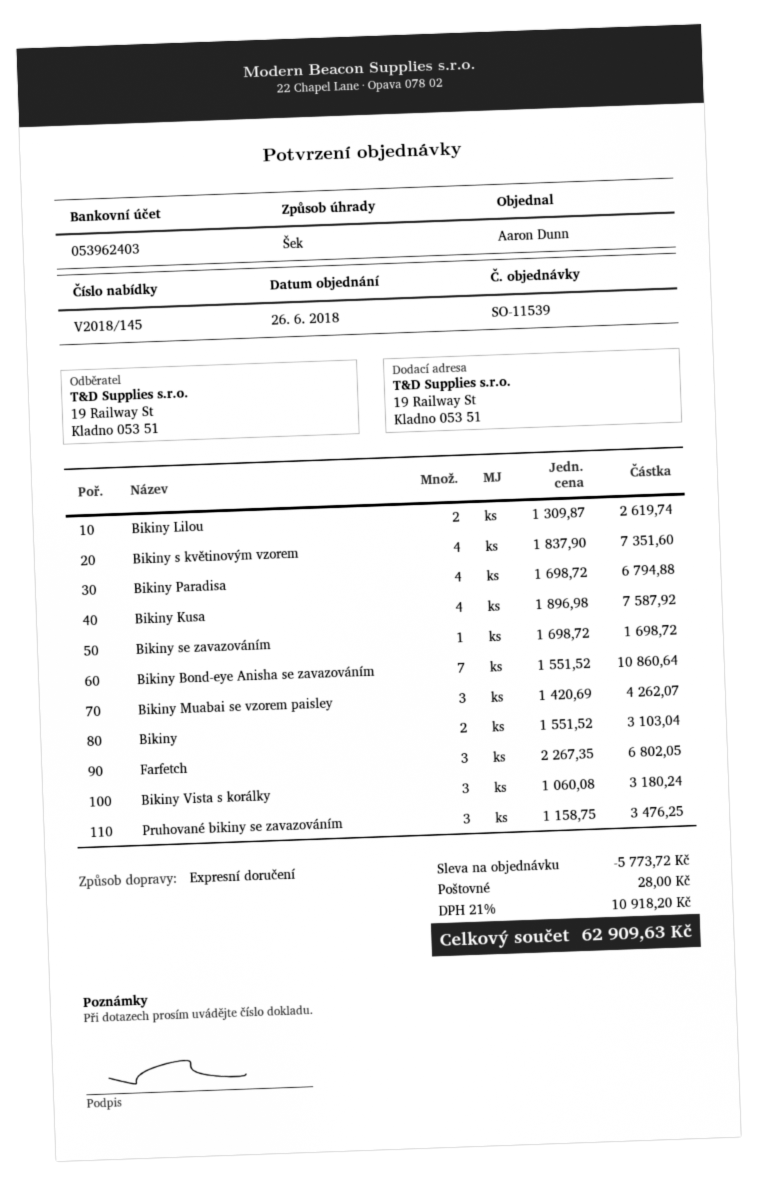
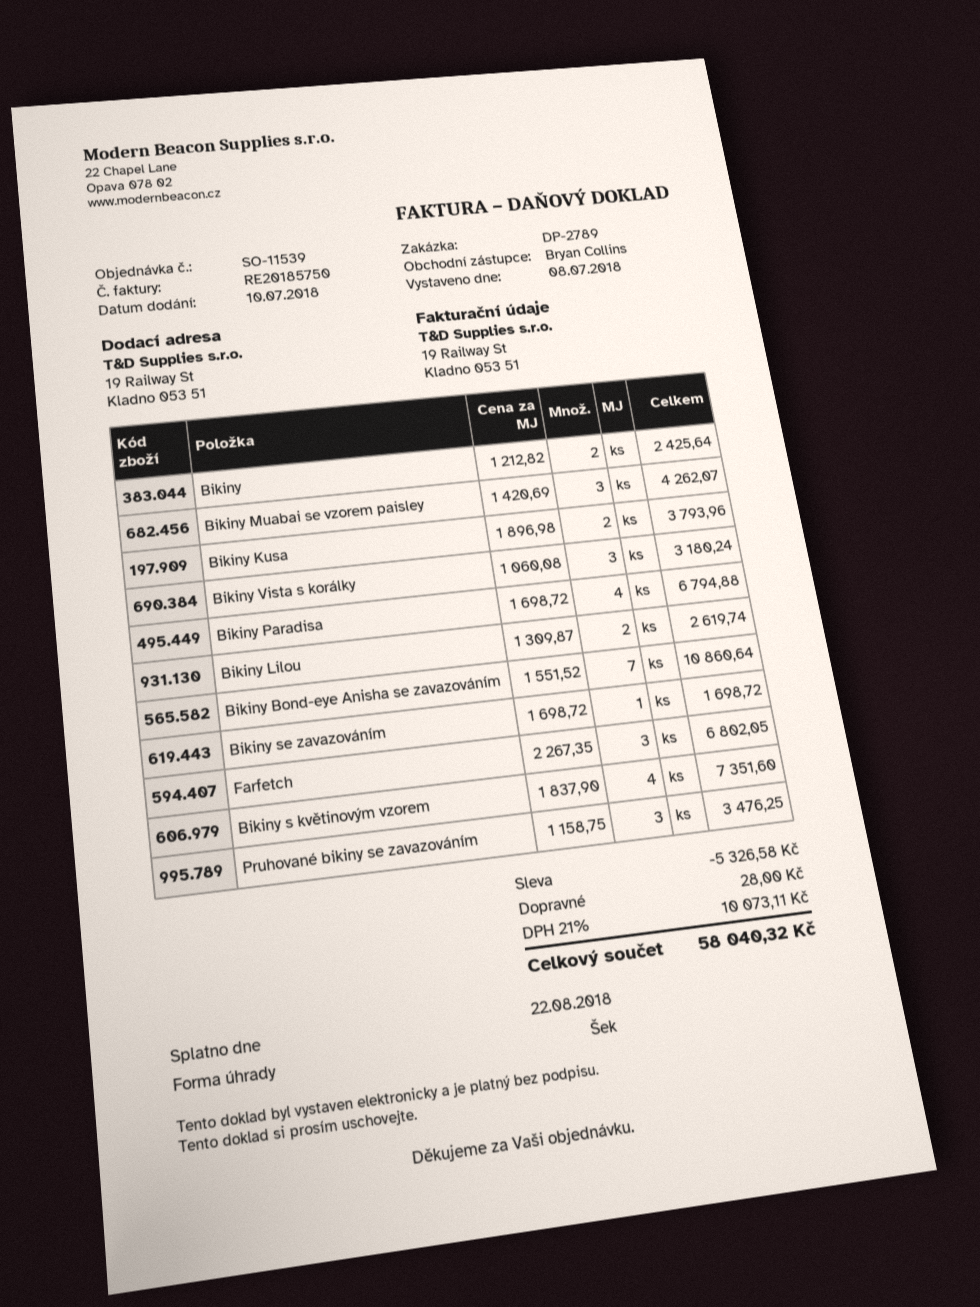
Bikiny Kusa: 4 x 1896.98 = 7587.92 -> 2 x 1896.98 = 3793.96
Bikiny: 2 x 1551.52 = 3103.04 -> 2 x 1212.82 = 2425.64
discount: 5773.72 -> 5326.58
tax: 21% = 10918.20 -> 21% = 10073.11
total: 62909.63 -> 58040.32

